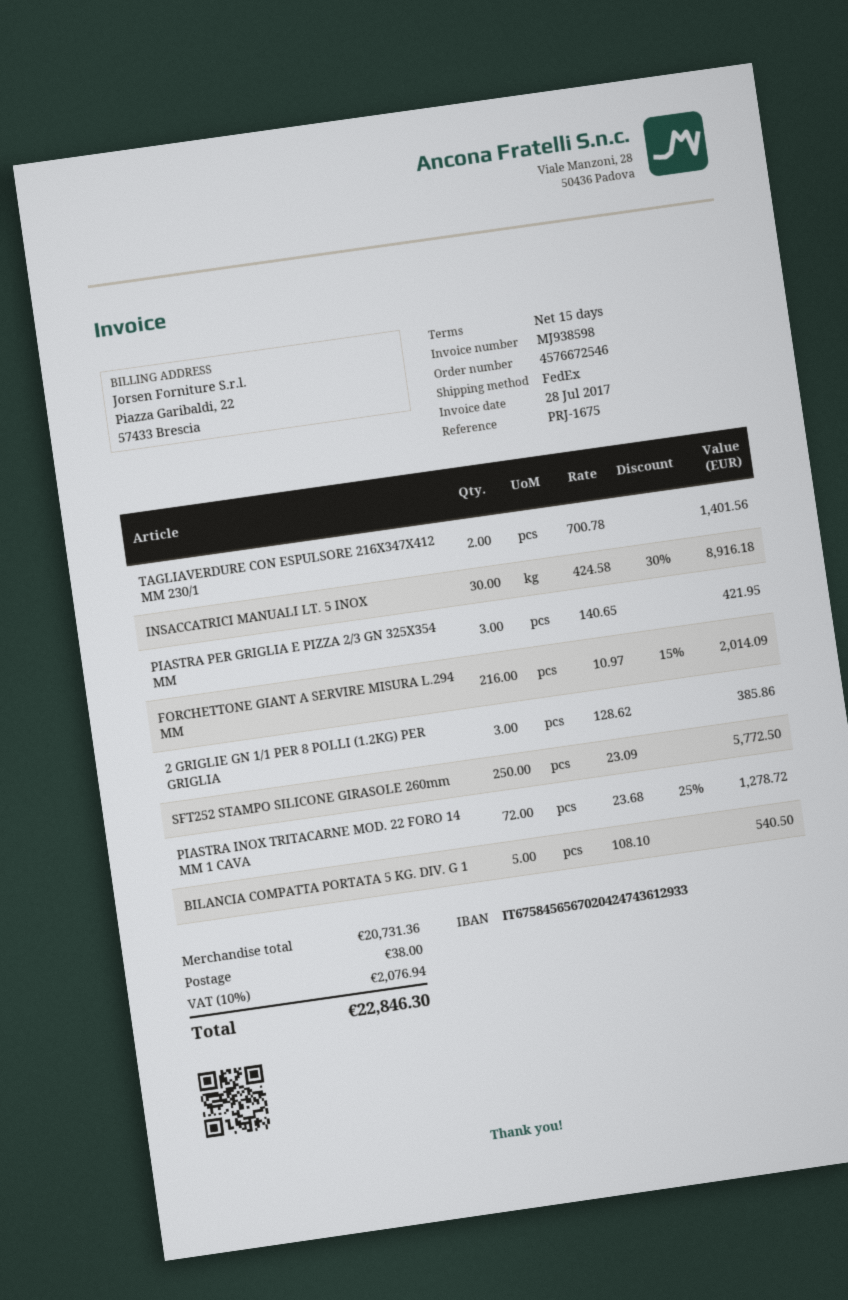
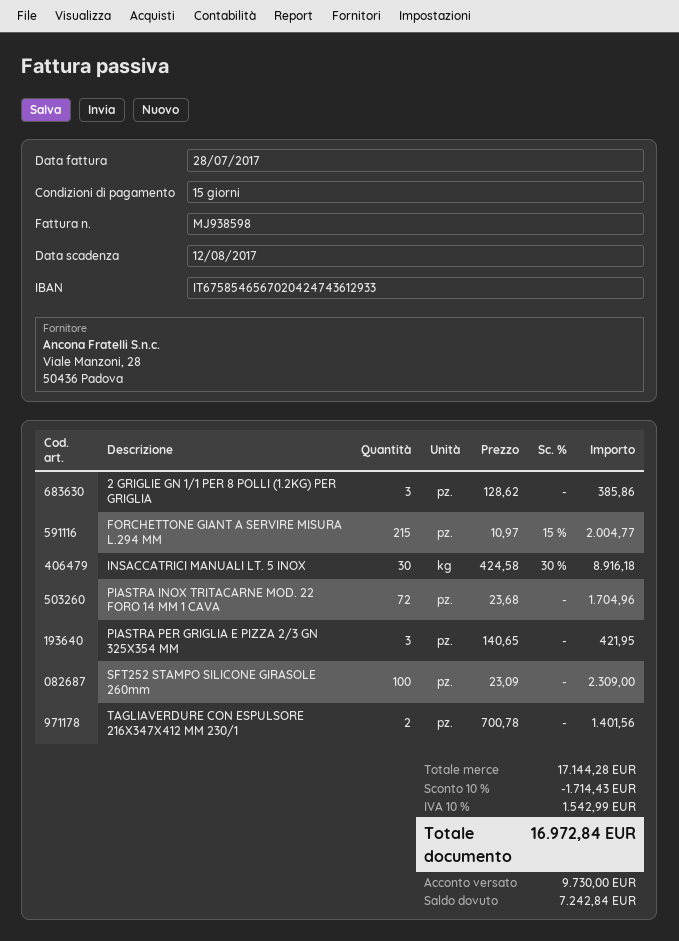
bank account: IT6758456567020424743612933 -> IT6758546567020424743612933
FORCHETTONE GIANT A SERVIRE MISURA L.294 MM: 216 x 10.97 - 15% = 2014.09 -> 215 x 10.97 - 15% = 2004.77
SFT252 STAMPO SILICONE GIRASOLE 260mm: 250 x 23.09 = 5772.50 -> 100 x 23.09 = 2309.00
PIASTRA INOX TRITACARNE MOD. 22 FORO 14 MM 1 CAVA: 72 x 23.68 - 25% = 1278.72 -> 72 x 23.68 = 1704.96
BILANCIA COMPATTA PORTATA 5 KG. DIV. G 1: 5 x 108.10 = 540.50 -> none
subtotal: 20731.36 -> 17144.28
discount: none -> 10% = 1714.43
shipping: 38.00 -> none
tax: 10% = 2076.94 -> 10% = 1542.99
total: 22846.30 -> 16972.84

